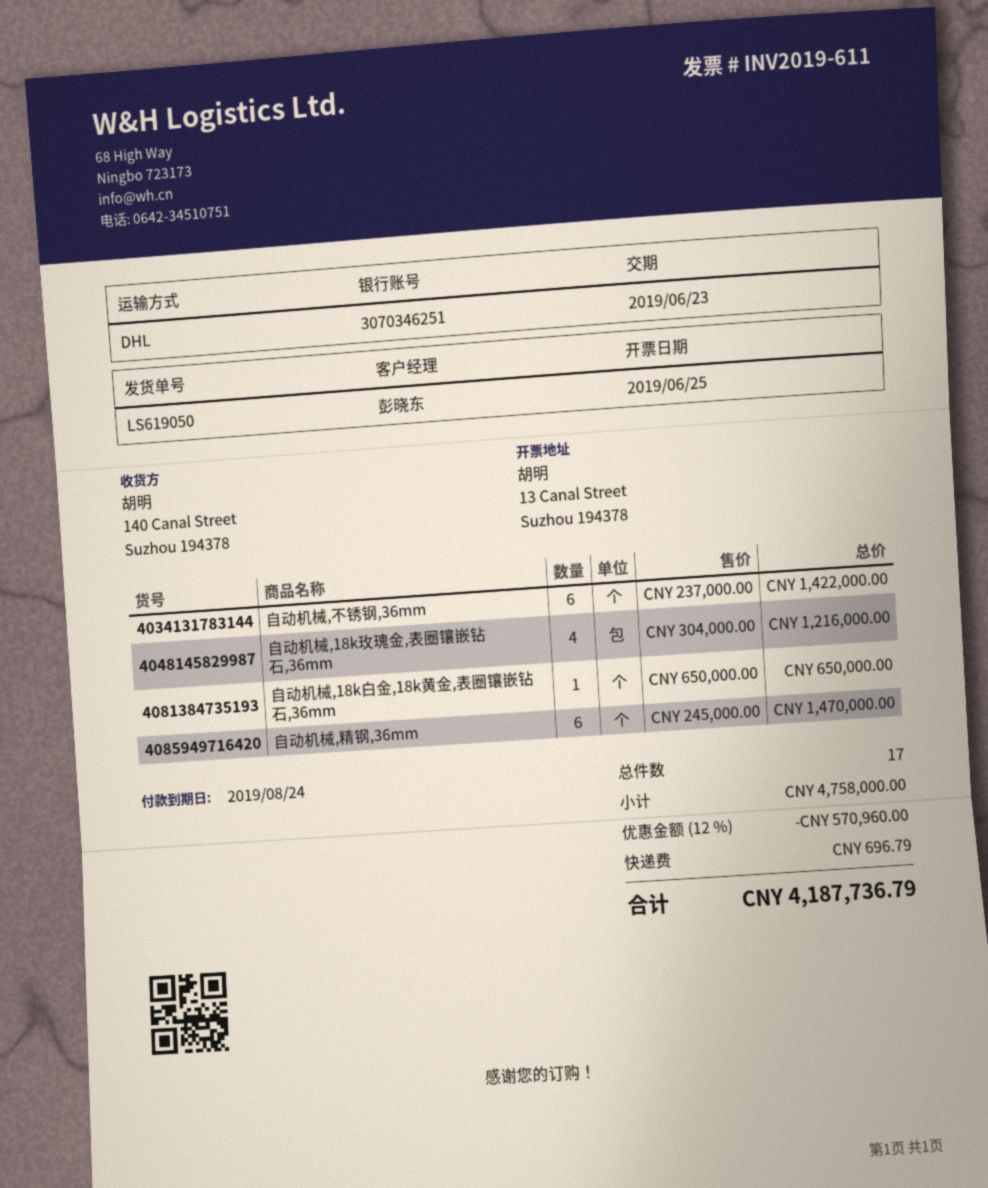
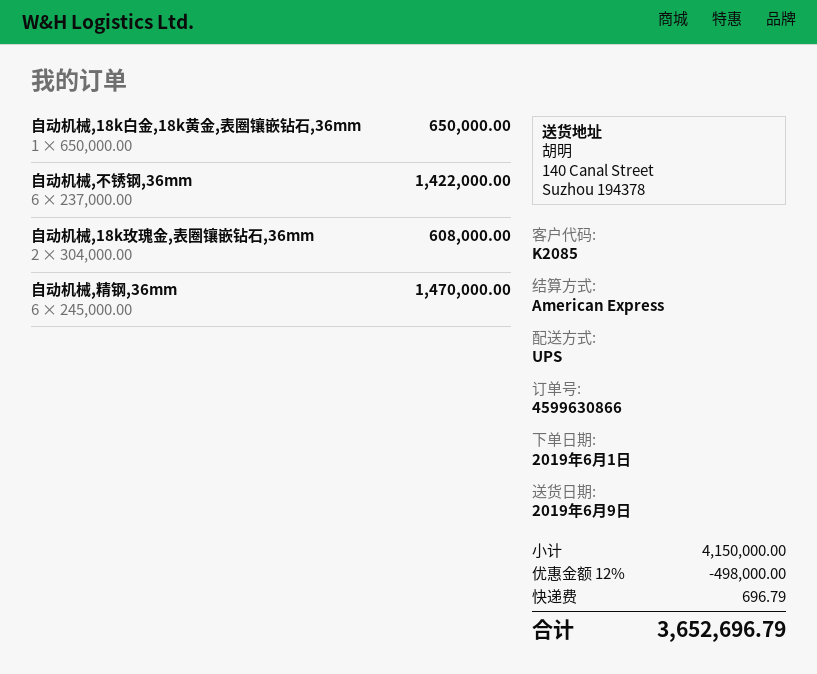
delivery date: 2019-06-23 -> 2019-06-09
shipping method: DHL -> UPS
自动机械,18k玫瑰金,表圈镶嵌钻石,36mm: 4 x 304000.00 = 1216000.00 -> 2 x 304000.00 = 608000.00
subtotal: 4758000.00 -> 4150000.00
discount: 12% = 570960.00 -> 12% = 498000.00
total: 4187736.79 -> 3652696.79

